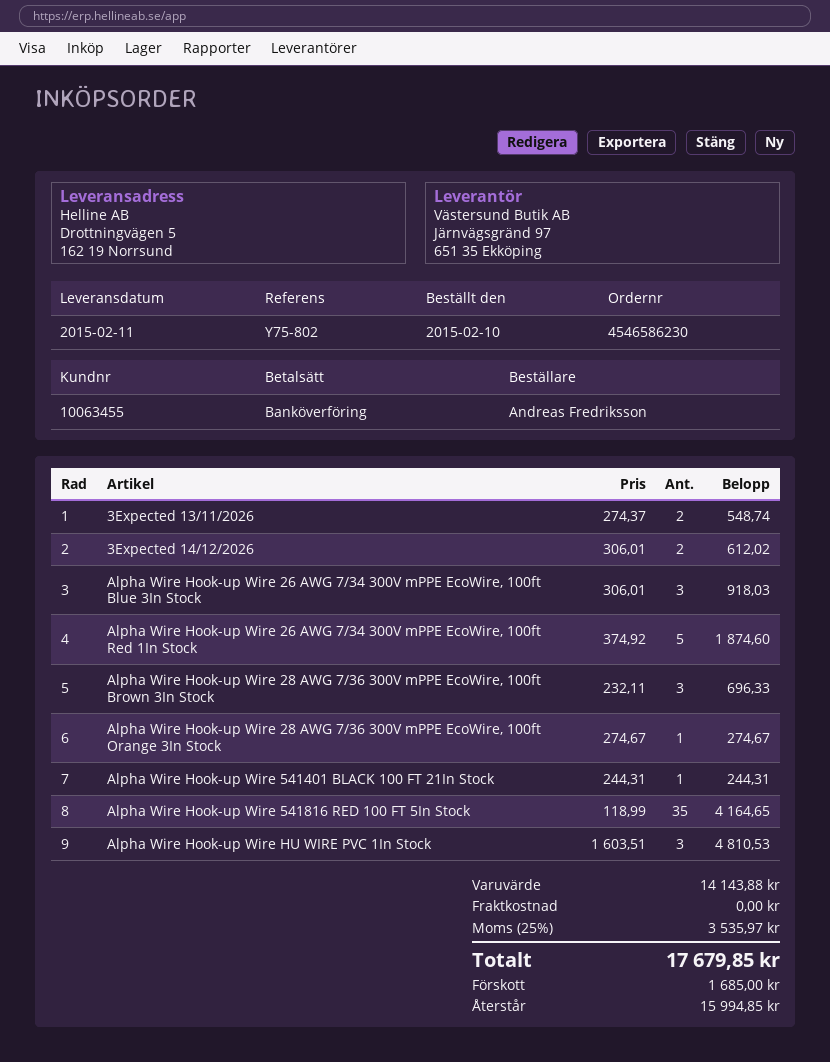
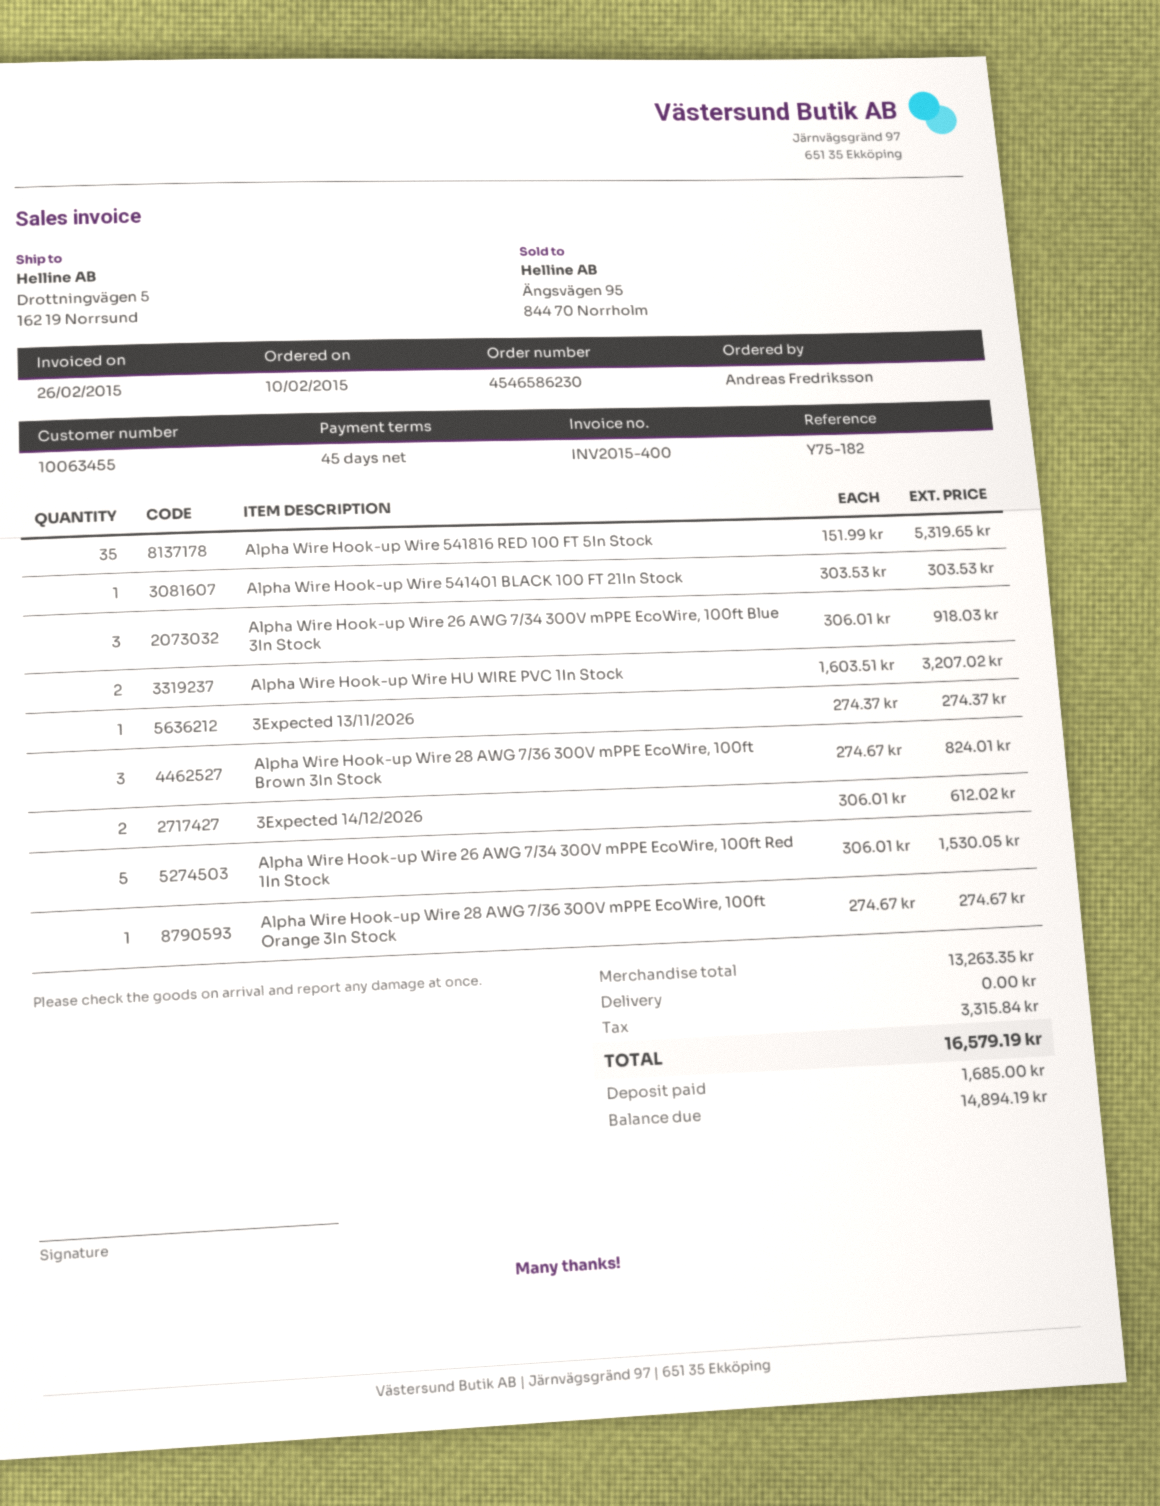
reference: Y75-802 -> Y75-182
3Expected 13/11/2026: 2 x 274.37 = 548.74 -> 1 x 274.37 = 274.37
Alpha Wire Hook-up Wire 26 AWG 7/34 300V mPPE EcoWire, 100ft Red 1In Stock: 5 x 374.92 = 1874.60 -> 5 x 306.01 = 1530.05
Alpha Wire Hook-up Wire 28 AWG 7/36 300V mPPE EcoWire, 100ft Brown 3In Stock: 3 x 232.11 = 696.33 -> 3 x 274.67 = 824.01
Alpha Wire Hook-up Wire 541401 BLACK 100 FT 21In Stock: 1 x 244.31 = 244.31 -> 1 x 303.53 = 303.53
Alpha Wire Hook-up Wire 541816 RED 100 FT 5In Stock: 35 x 118.99 = 4164.65 -> 35 x 151.99 = 5319.65
Alpha Wire Hook-up Wire HU WIRE PVC 1In Stock: 3 x 1603.51 = 4810.53 -> 2 x 1603.51 = 3207.02
subtotal: 14143.88 -> 13263.35
tax: 3535.97 -> 3315.84
total: 17679.85 -> 16579.19
balance: 15994.85 -> 14894.19

